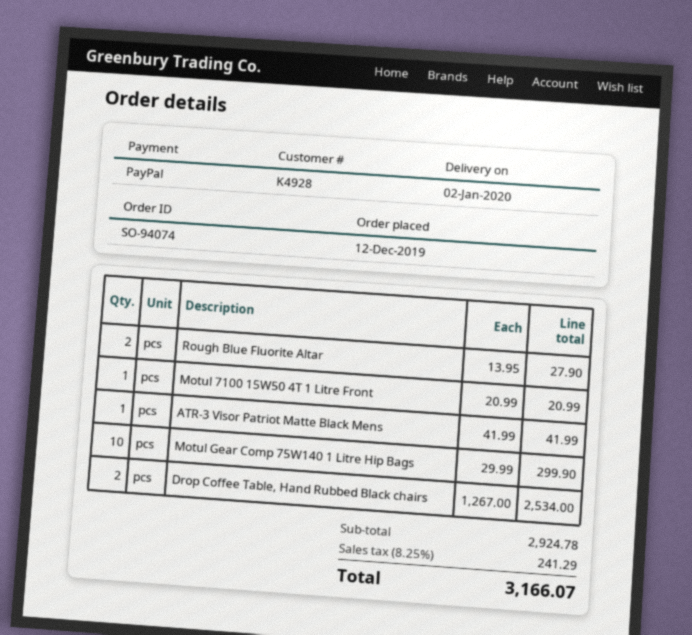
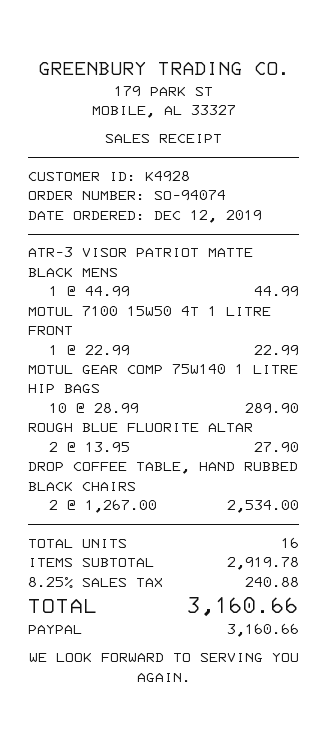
Motul 7100 15W50 4T 1 Litre Front: 1 x 20.99 = 20.99 -> 1 x 22.99 = 22.99
ATR-3 Visor Patriot Matte Black Mens: 1 x 41.99 = 41.99 -> 1 x 44.99 = 44.99
Motul Gear Comp 75W140 1 Litre Hip Bags: 10 x 29.99 = 299.90 -> 10 x 28.99 = 289.90
subtotal: 2924.78 -> 2919.78
tax: 8.25% = 241.29 -> 8.25% = 240.88
total: 3166.07 -> 3160.66

